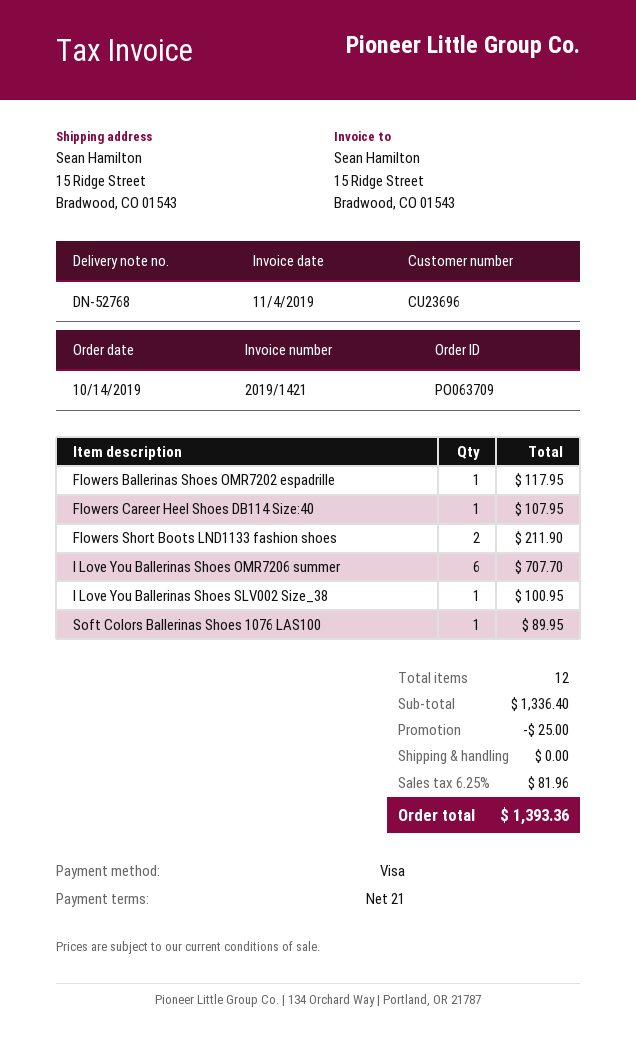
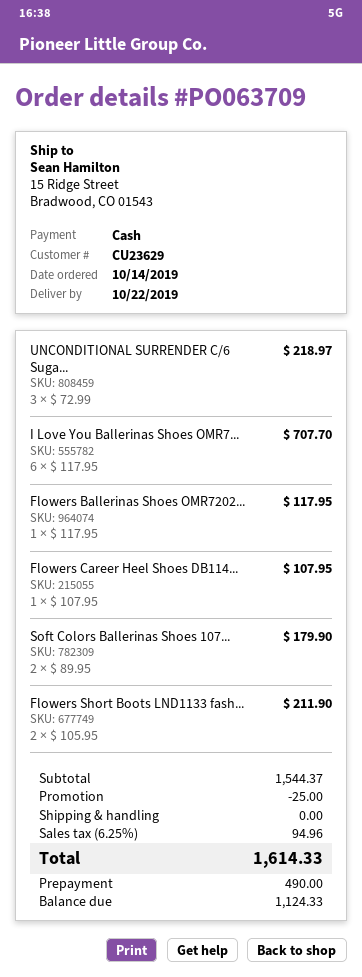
customer number: CU23696 -> CU23629
payment method: Visa -> cash
I Love You Ballerinas Shoes SLV002 Size_38: 1 for 100.95 -> none
Soft Colors Ballerinas Shoes 1076 LAS100: 1 for 89.95 -> 2 for 179.90
UNCONDITIONAL SURRENDER C/6 Suga...: none -> 3 for 218.97
subtotal: 1336.40 -> 1544.37
tax: 6.25% = 81.96 -> 6.25% = 94.96
total: 1393.36 -> 1614.33

